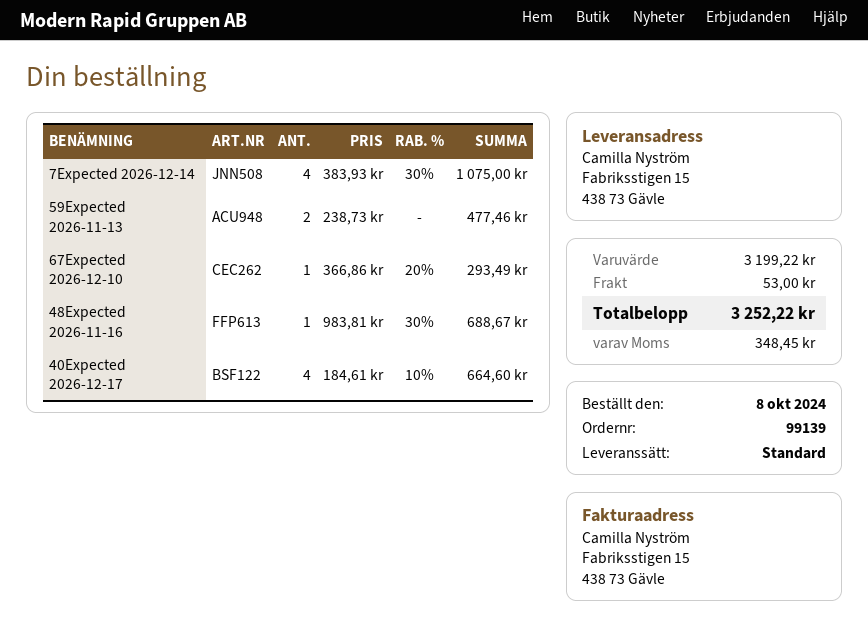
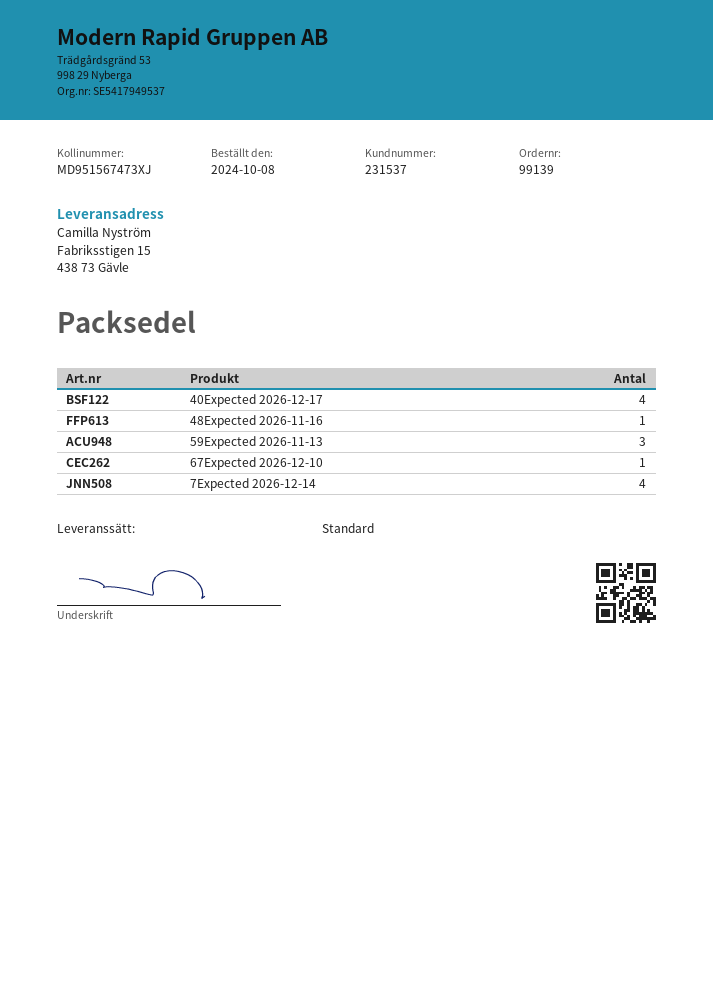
59Expected 2026-11-13: 2 -> 3

